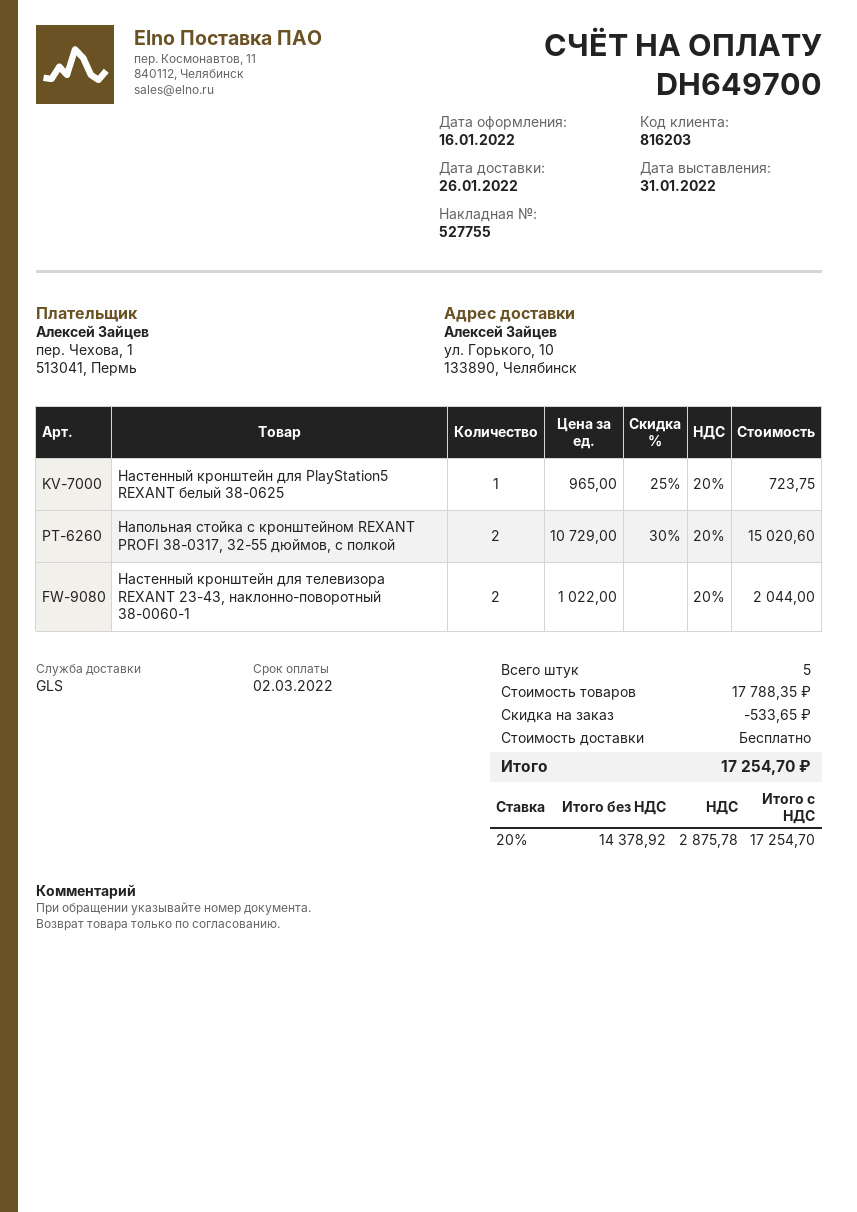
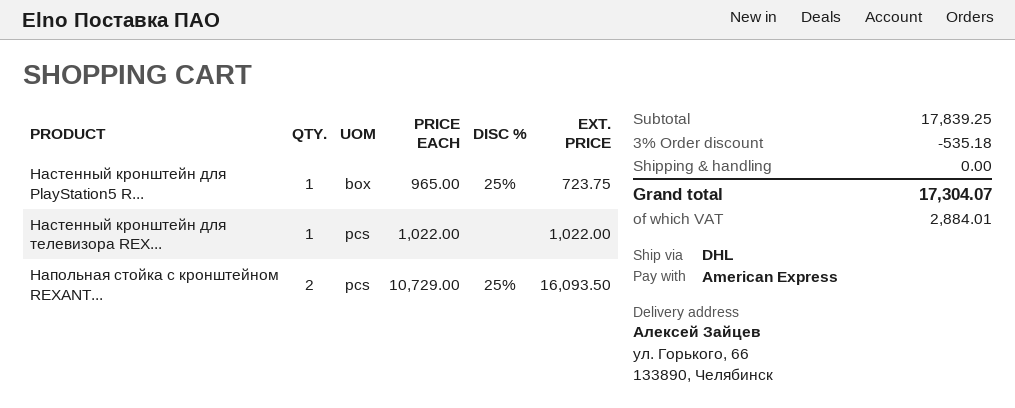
shipping method: GLS -> DHL
ship to: ул. Горького, 10, 133890, Челябинск -> ул. Горького, 66, 133890, Челябинск
Напольная стойка с кронштейном REXANT PROFI 38-0317, 32-55 дюймов, с полкой: 2 x 10729.00 - 30% = 15020.60 -> 2 x 10729.00 - 25% = 16093.50
Настенный кронштейн для телевизора REXANT 23-43, наклонно-поворотный 38-0060-1: 2 x 1022.00 = 2044.00 -> 1 x 1022.00 = 1022.00
subtotal: 17788.35 -> 17839.25
discount: 533.65 -> 535.18
tax: 2875.78 -> 2884.01
total: 17254.70 -> 17304.07

